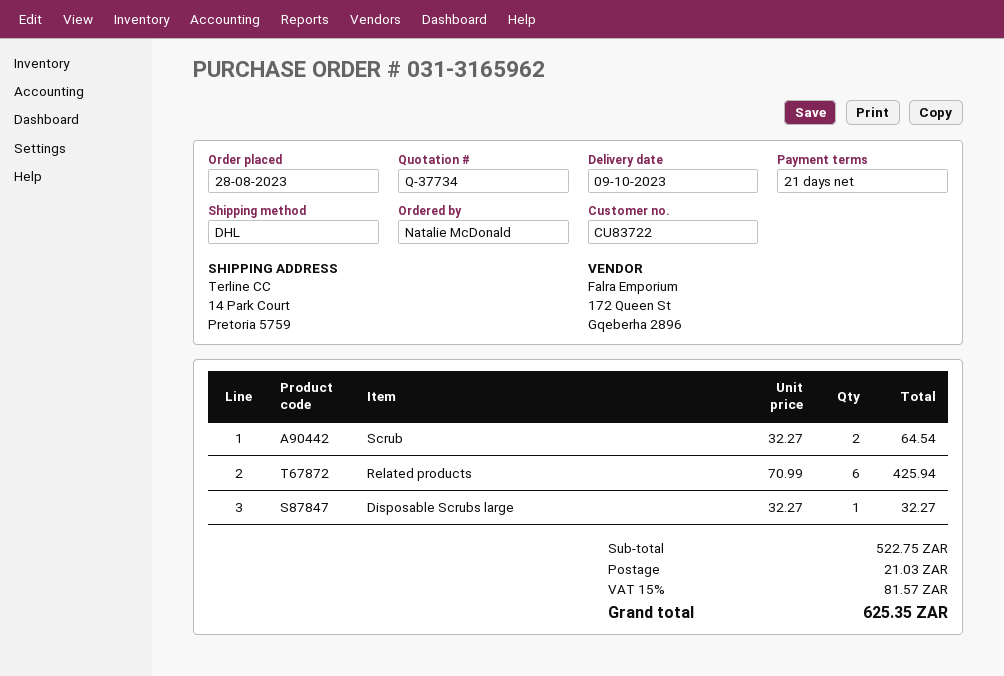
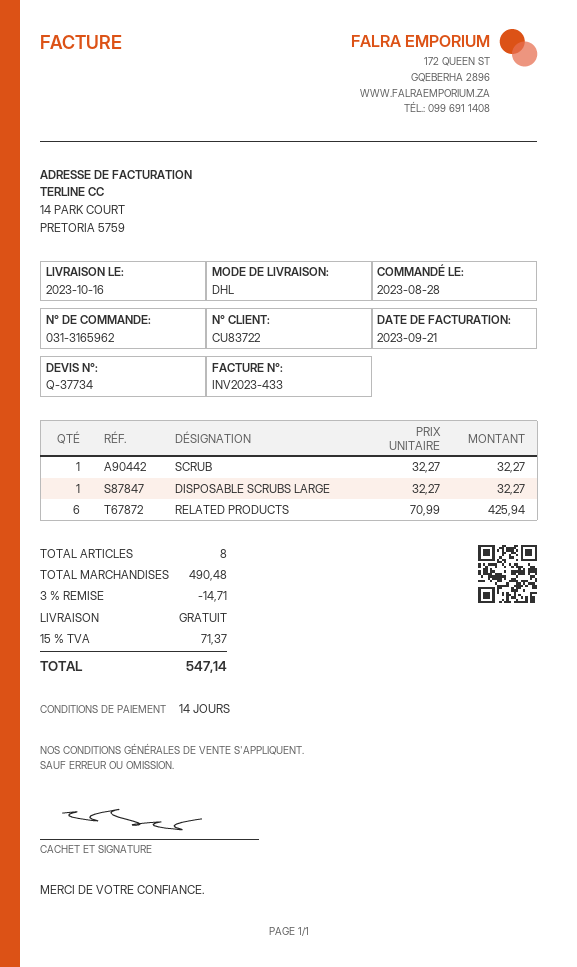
delivery date: 2023-10-09 -> 2023-10-16
payment terms: 21 days -> 14 days
Scrub: 2 x 32.27 = 64.54 -> 1 x 32.27 = 32.27
subtotal: 522.75 -> 490.48
discount: none -> 3% = 14.71
shipping: 21.03 -> 0.00
tax: 15% = 81.57 -> 15% = 71.37
total: 625.35 -> 547.14

